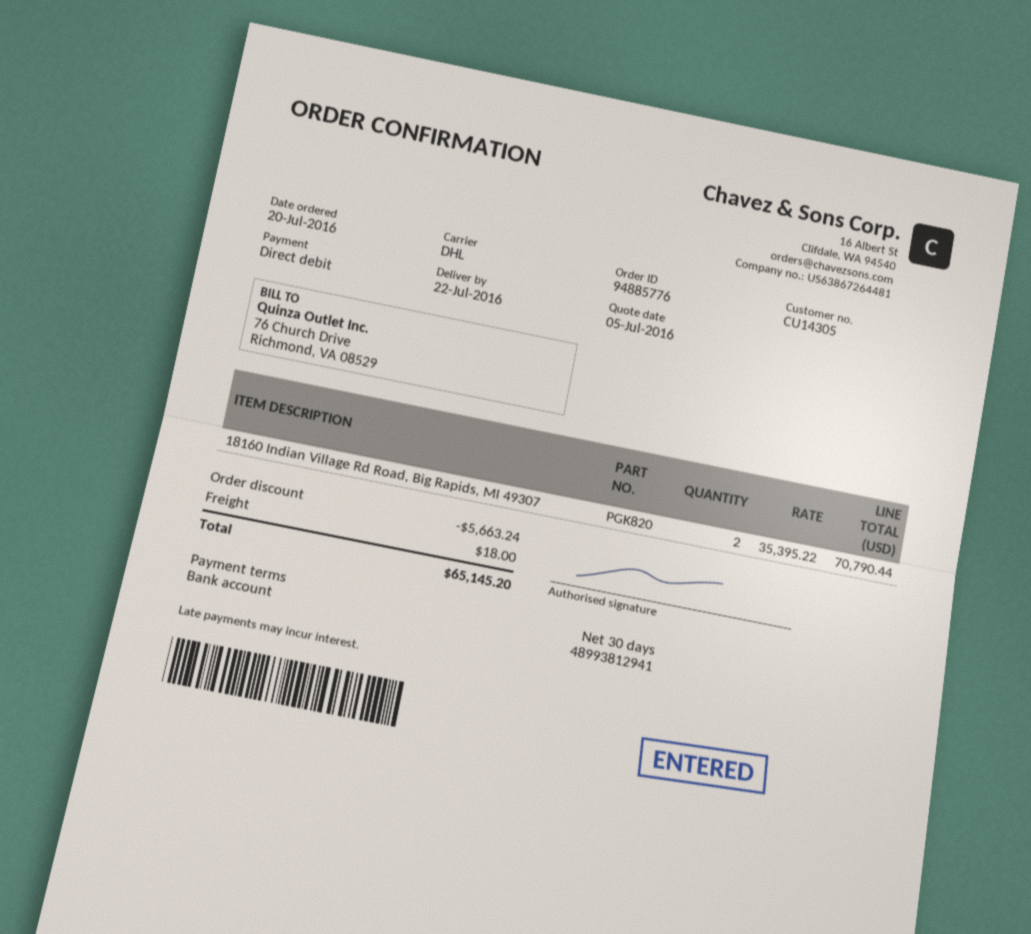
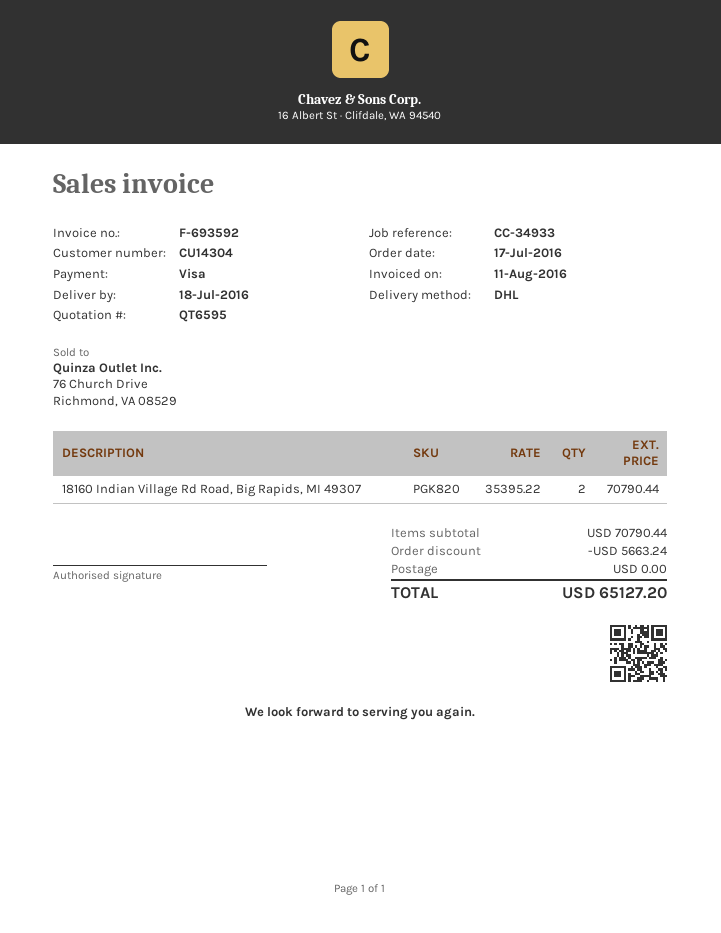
order date: 2016-07-20 -> 2016-07-17
delivery date: 2016-07-22 -> 2016-07-18
customer number: CU14305 -> CU14304
payment method: direct debit -> Visa
shipping: 18.00 -> 0.00
total: 65145.20 -> 65127.20

